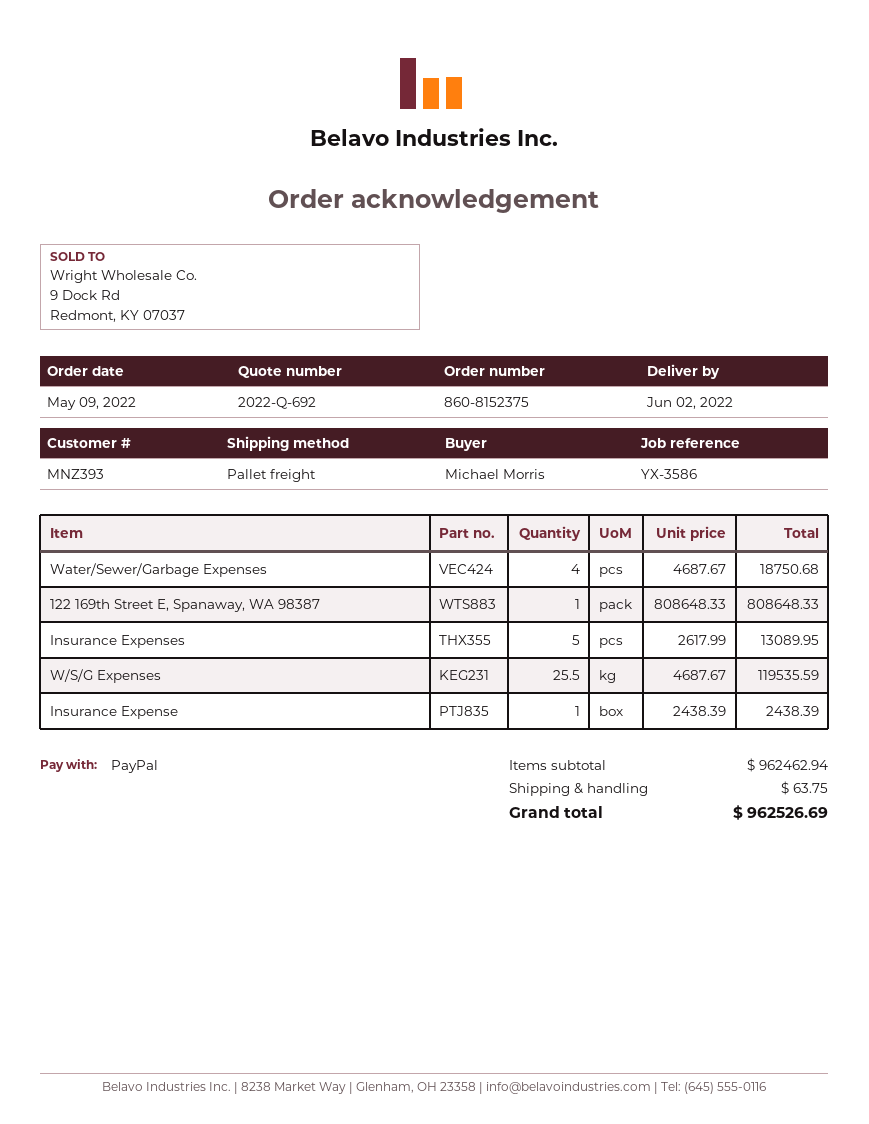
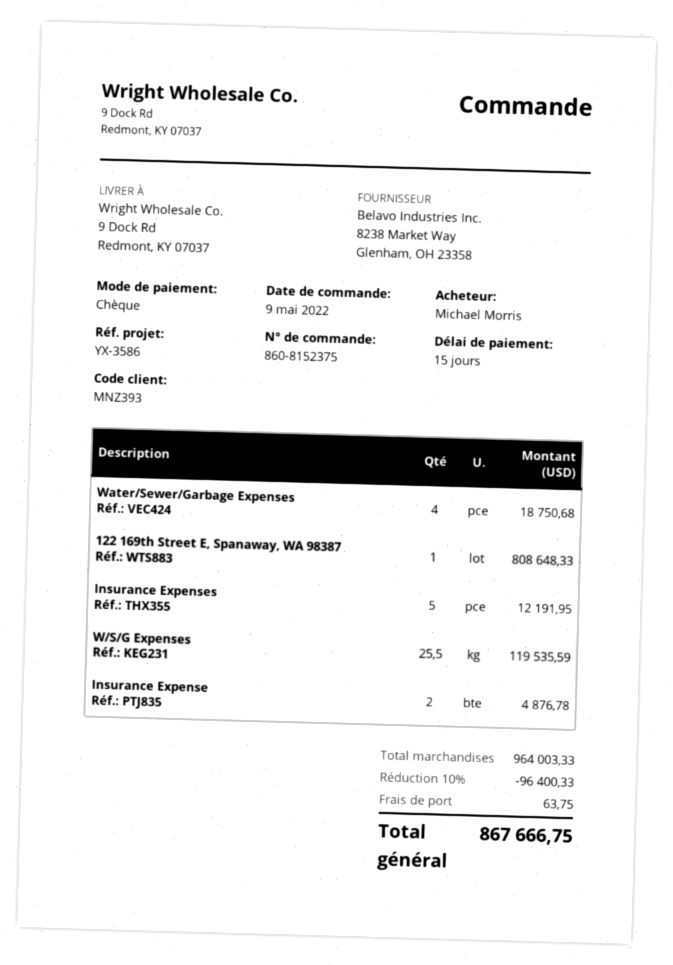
payment method: PayPal -> cheque
Insurance Expenses: 5 for 13089.95 -> 5 for 12191.95
Insurance Expense: 1 for 2438.39 -> 2 for 4876.78
subtotal: 962462.94 -> 964003.33
discount: none -> 10% = 96400.33
total: 962526.69 -> 867666.75

